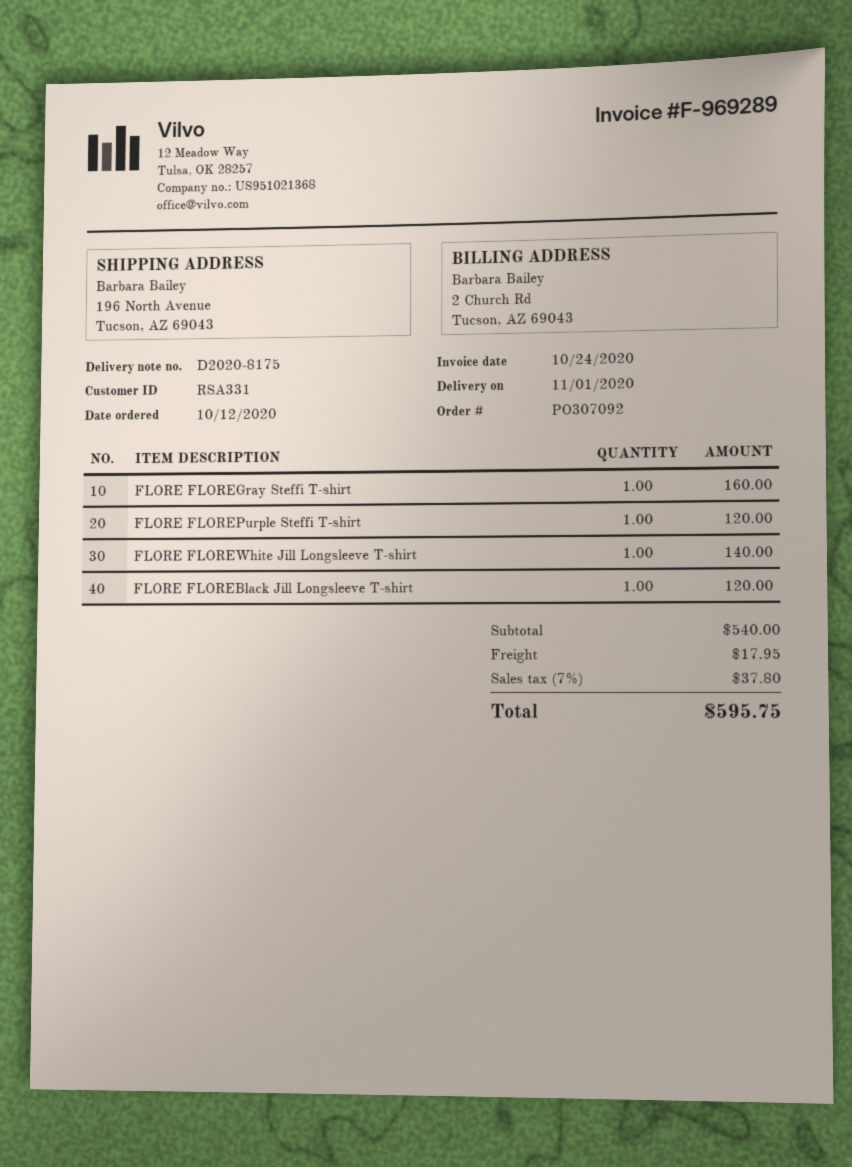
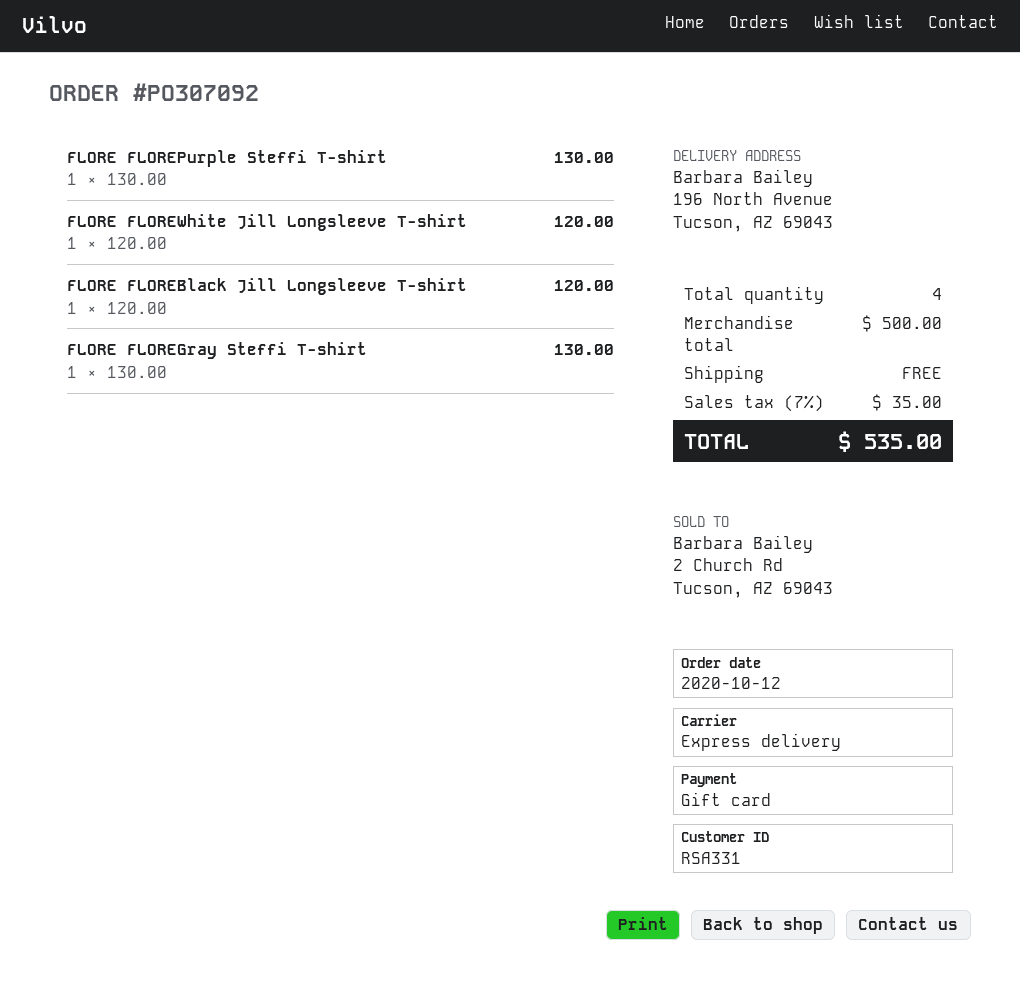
FLORE FLOREGray Steffi T-shirt: 1 for 160.00 -> 1 for 130.00
FLORE FLOREPurple Steffi T-shirt: 1 for 120.00 -> 1 for 130.00
FLORE FLOREWhite Jill Longsleeve T-shirt: 1 for 140.00 -> 1 for 120.00
subtotal: 540.00 -> 500.00
shipping: 17.95 -> 0.00
tax: 7% = 37.80 -> 7% = 35.00
total: 595.75 -> 535.00

